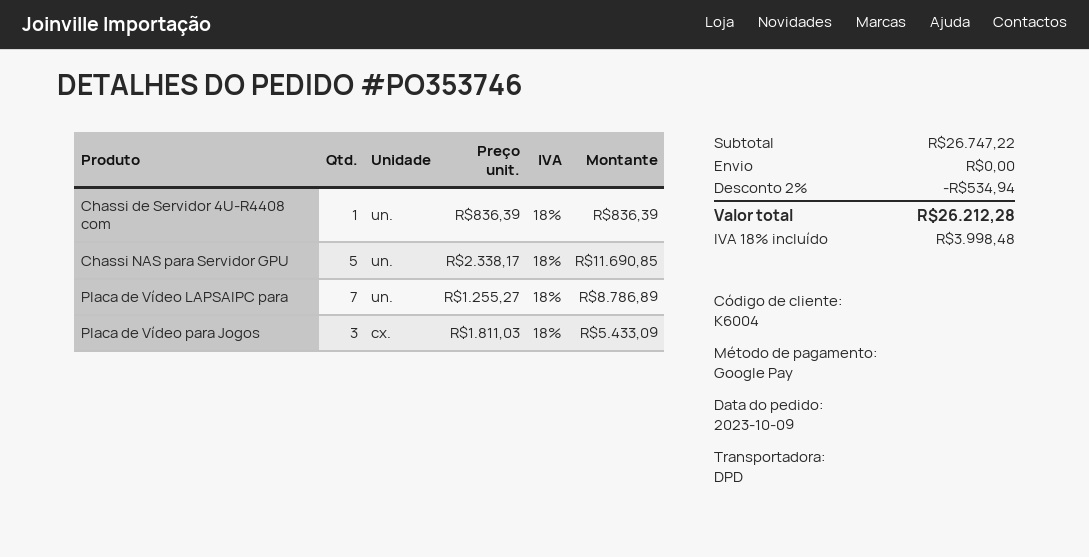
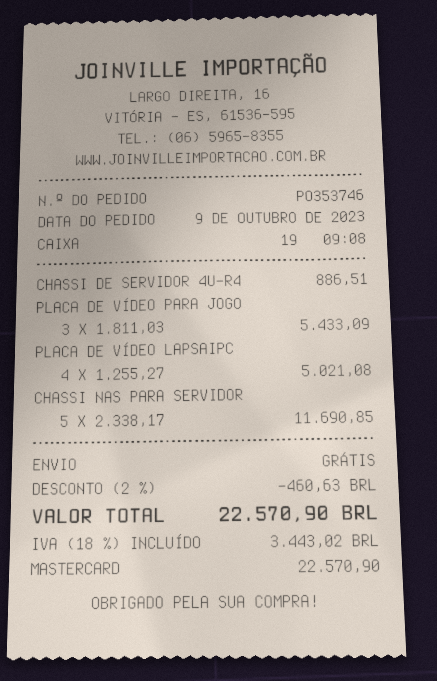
payment method: Google Pay -> Mastercard
Chassi de Servidor 4U-R4408 com: 1 x 836.39 = 836.39 -> 1 x 886.51 = 886.51
Placa de Vídeo LAPSAIPC para: 7 x 1255.27 = 8786.89 -> 4 x 1255.27 = 5021.08
discount: 2% = 534.94 -> 2% = 460.63
tax: 18% = 3998.48 -> 18% = 3443.02
total: 26212.28 -> 22570.90

